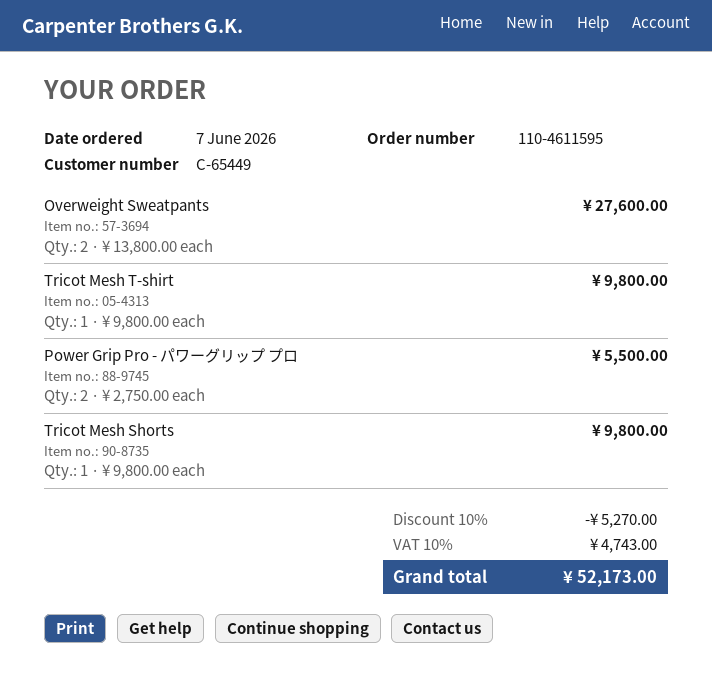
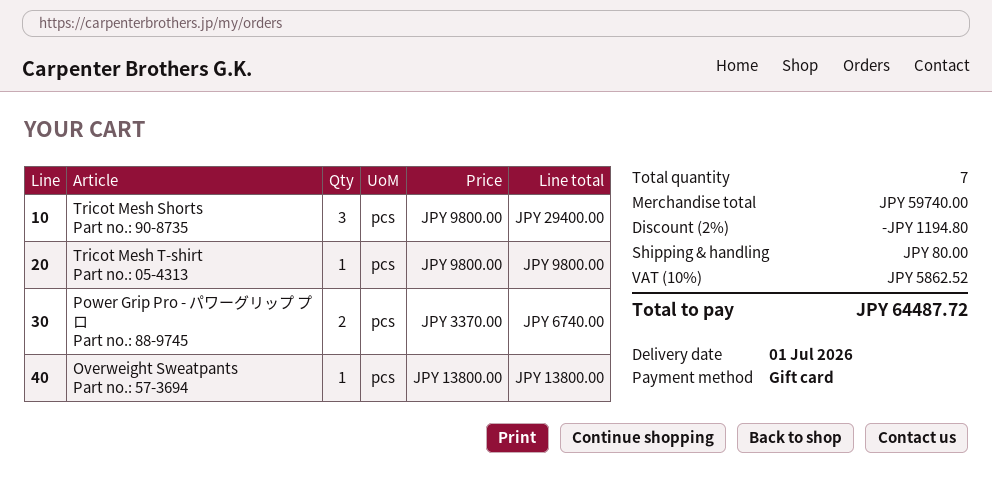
Overweight Sweatpants: 2 x 13800.00 = 27600.00 -> 1 x 13800.00 = 13800.00
Power Grip Pro - パワーグリップ プロ: 2 x 2750.00 = 5500.00 -> 2 x 3370.00 = 6740.00
Tricot Mesh Shorts: 1 x 9800.00 = 9800.00 -> 3 x 9800.00 = 29400.00
discount: 10% = 5270.00 -> 2% = 1194.80
shipping: none -> 80.00
tax: 10% = 4743.00 -> 10% = 5862.52
total: 52173.00 -> 64487.72

